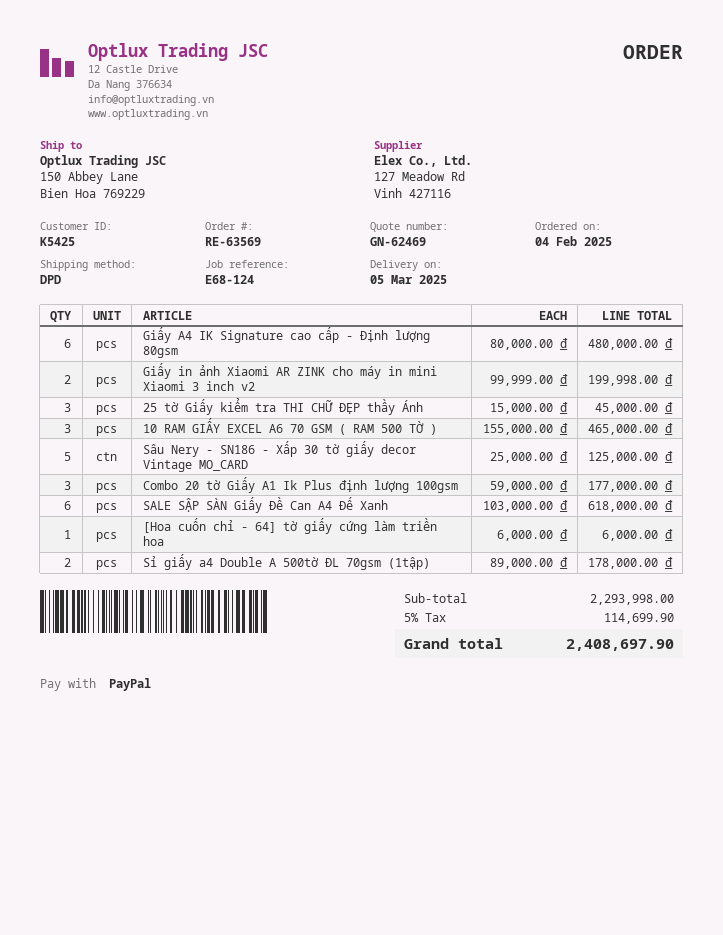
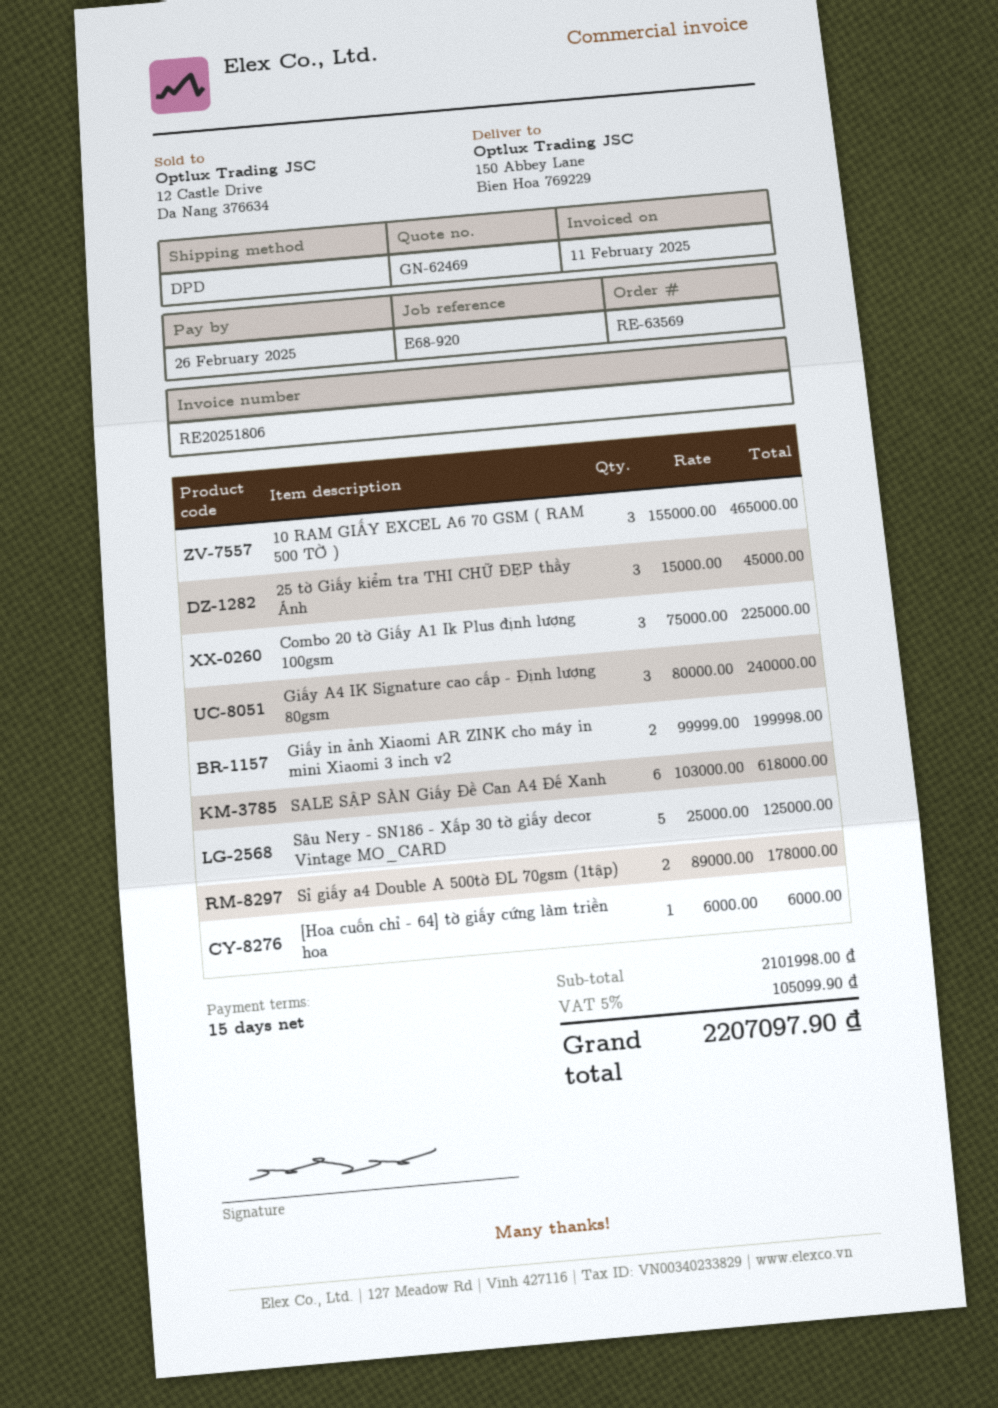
reference: E68-124 -> E68-920
Giấy A4 IK Signature cao cấp - Định lượng 80gsm: 6 x 80000.00 = 480000.00 -> 3 x 80000.00 = 240000.00
Combo 20 tờ Giấy A1 Ik Plus định lượng 100gsm: 3 x 59000.00 = 177000.00 -> 3 x 75000.00 = 225000.00
subtotal: 2293998.00 -> 2101998.00
tax: 5% = 114699.90 -> 5% = 105099.90
total: 2408697.90 -> 2207097.90

